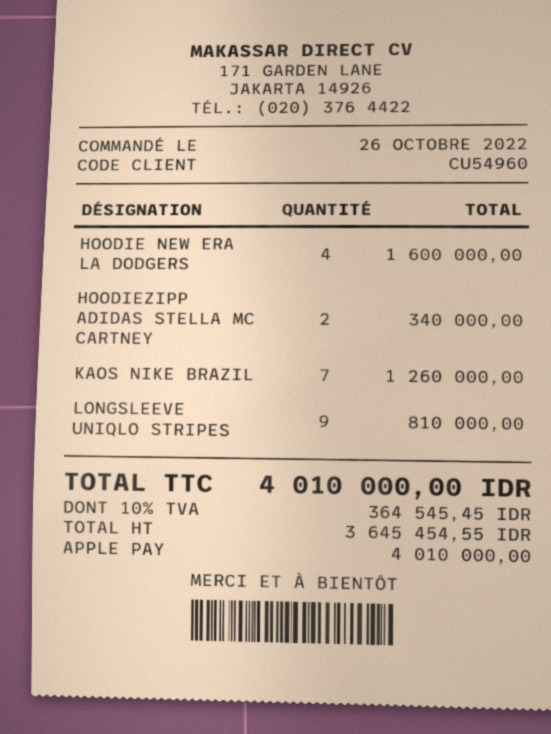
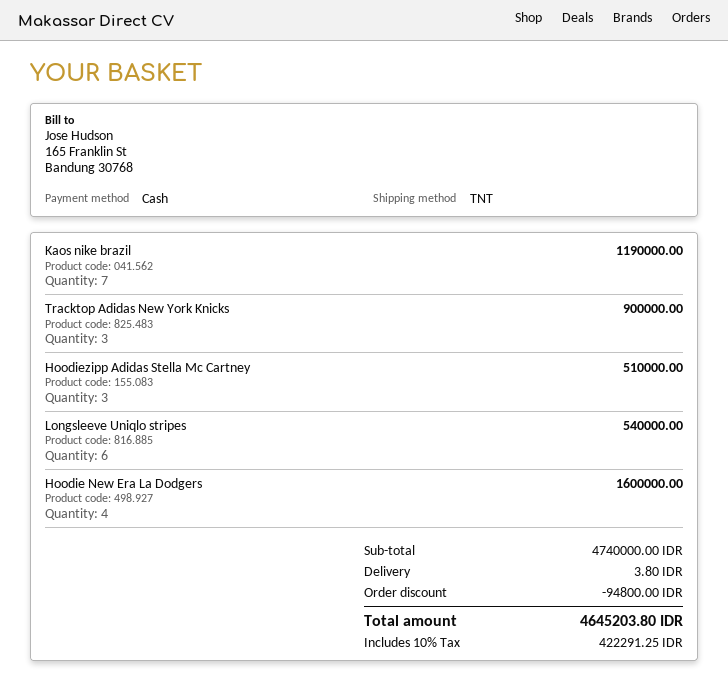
payment method: Apple Pay -> cash
HOODIEZIPP ADIDAS STELLA MC CARTNEY: 2 for 340000.00 -> 3 for 510000.00
KAOS NIKE BRAZIL: 7 for 1260000.00 -> 7 for 1190000.00
LONGSLEEVE UNIQLO STRIPES: 9 for 810000.00 -> 6 for 540000.00
Tracktop Adidas New York Knicks: none -> 3 for 900000.00
discount: none -> 94800.00
shipping: none -> 3.80
tax: 10% = 364545.45 -> 10% = 422291.25
total: 4010000.00 -> 4645203.80

